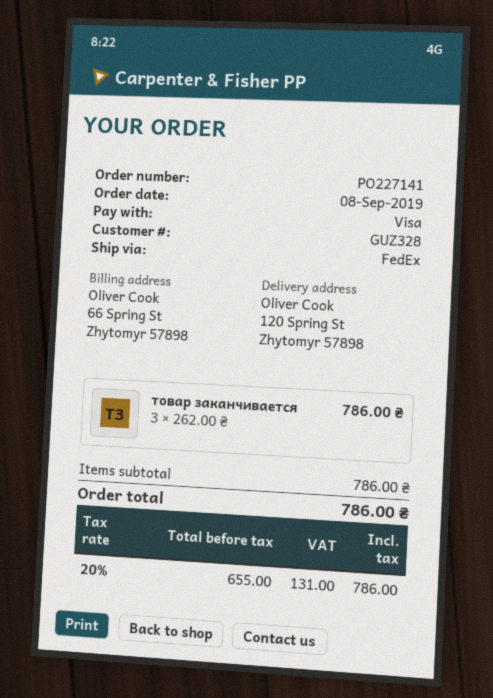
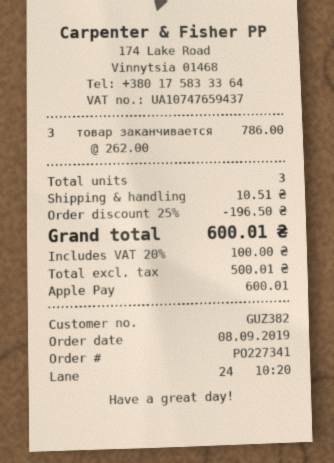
order number: PO227141 -> PO227341
customer number: GUZ328 -> GUZ382
payment method: Visa -> Apple Pay
discount: none -> 25% = 196.50
shipping: none -> 10.51
net: 655.00 -> 500.01
tax: 20% = 131.00 -> 20% = 100.00
total: 786.00 -> 600.01

